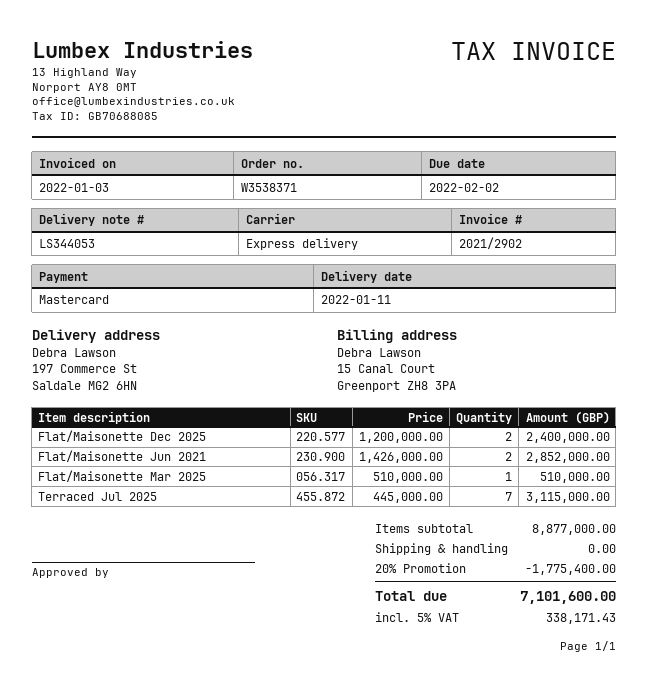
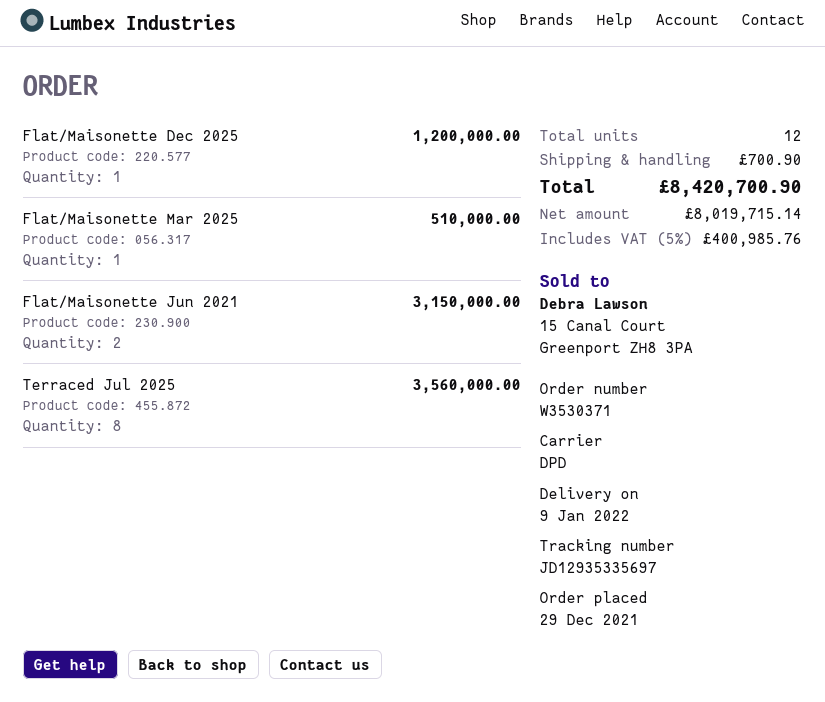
order number: W3538371 -> W3530371
delivery date: 2022-01-11 -> 2022-01-09
shipping method: express -> DPD
Flat/Maisonette Dec 2025: 2 for 2400000.00 -> 1 for 1200000.00
Flat/Maisonette Jun 2021: 2 for 2852000.00 -> 2 for 3150000.00
Terraced Jul 2025: 7 for 3115000.00 -> 8 for 3560000.00
discount: 20% = 1775400.00 -> none
shipping: 0.00 -> 700.90
tax: 5% = 338171.43 -> 5% = 400985.76
total: 7101600.00 -> 8420700.90

